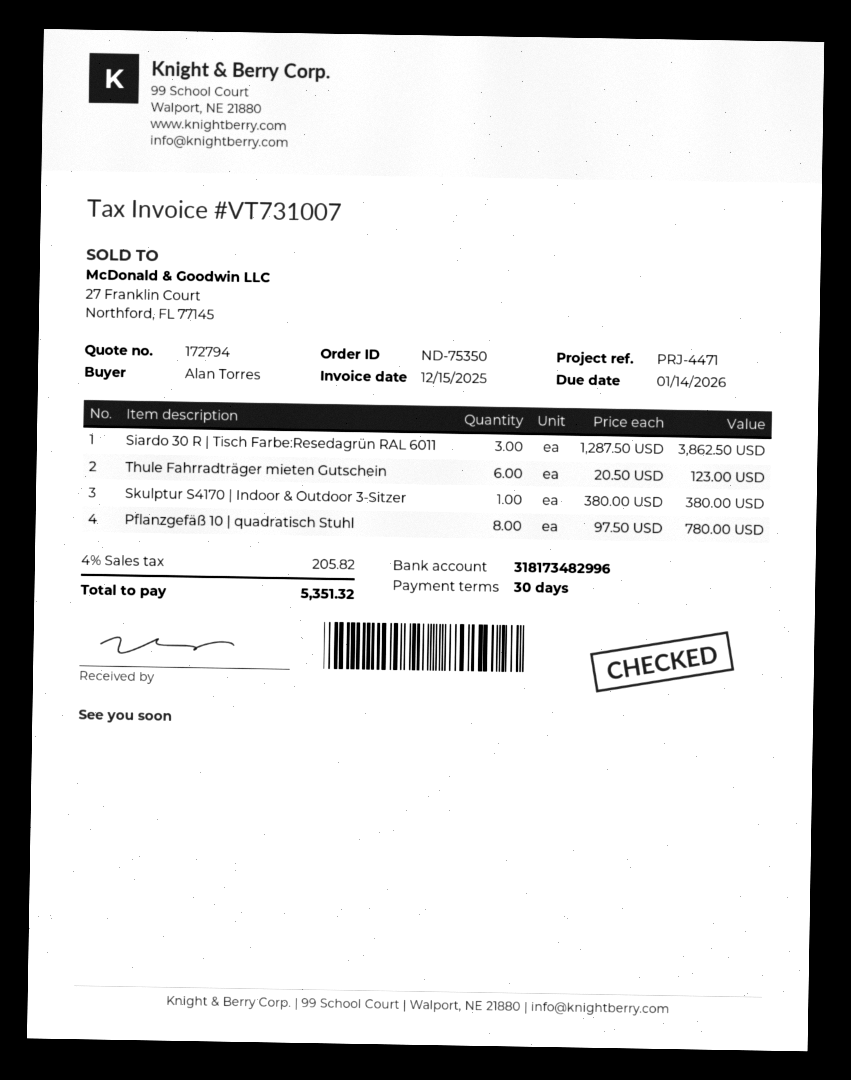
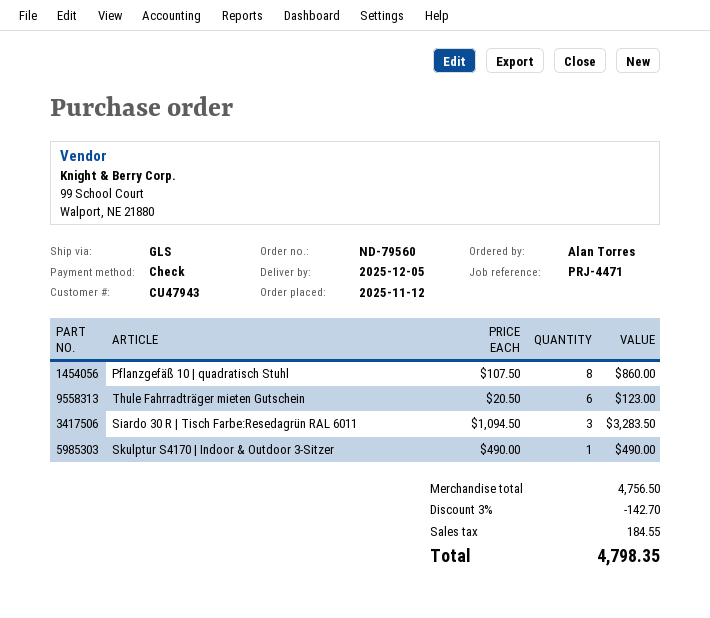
order number: ND-75350 -> ND-79560
Siardo 30 R | Tisch Farbe:Resedagrün RAL 6011: 3 x 1287.50 = 3862.50 -> 3 x 1094.50 = 3283.50
Skulptur S4170 | Indoor & Outdoor 3-Sitzer: 1 x 380.00 = 380.00 -> 1 x 490.00 = 490.00
Pflanzgefäß 10 | quadratisch Stuhl: 8 x 97.50 = 780.00 -> 8 x 107.50 = 860.00
discount: none -> 3% = 142.70
tax: 205.82 -> 184.55
total: 5351.32 -> 4798.35

